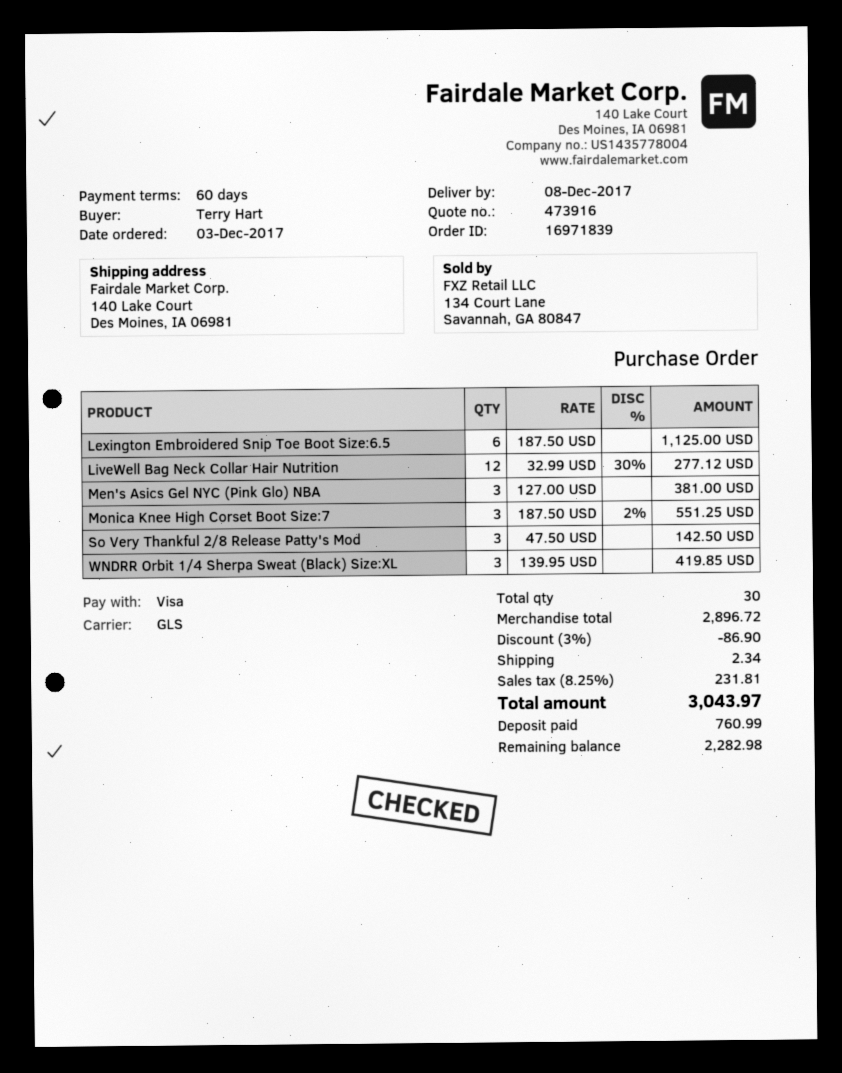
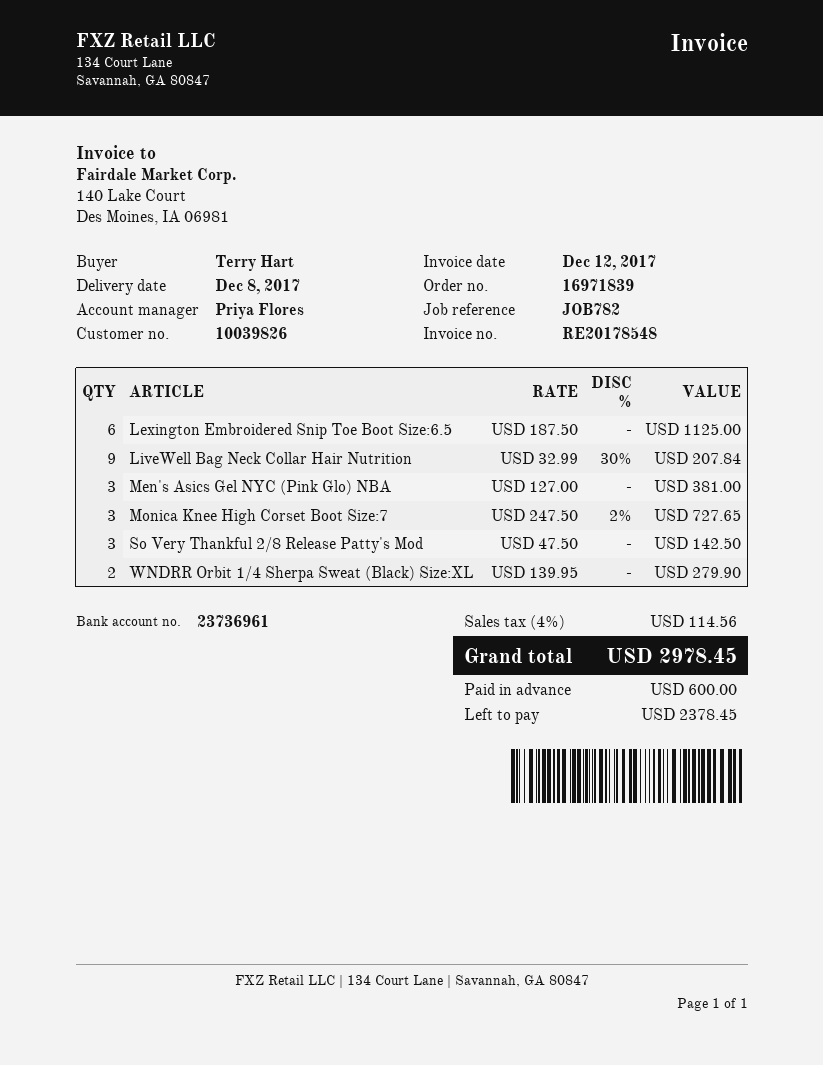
LiveWell Bag Neck Collar Hair Nutrition: 12 x 32.99 - 30% = 277.12 -> 9 x 32.99 - 30% = 207.84
Monica Knee High Corset Boot Size:7: 3 x 187.50 - 2% = 551.25 -> 3 x 247.50 - 2% = 727.65
WNDRR Orbit 1/4 Sherpa Sweat (Black) Size:XL: 3 x 139.95 = 419.85 -> 2 x 139.95 = 279.90
discount: 3% = 86.90 -> none
shipping: 2.34 -> none
tax: 8.25% = 231.81 -> 4% = 114.56
total: 3043.97 -> 2978.45
deposit: 760.99 -> 600.00
balance: 2282.98 -> 2378.45

